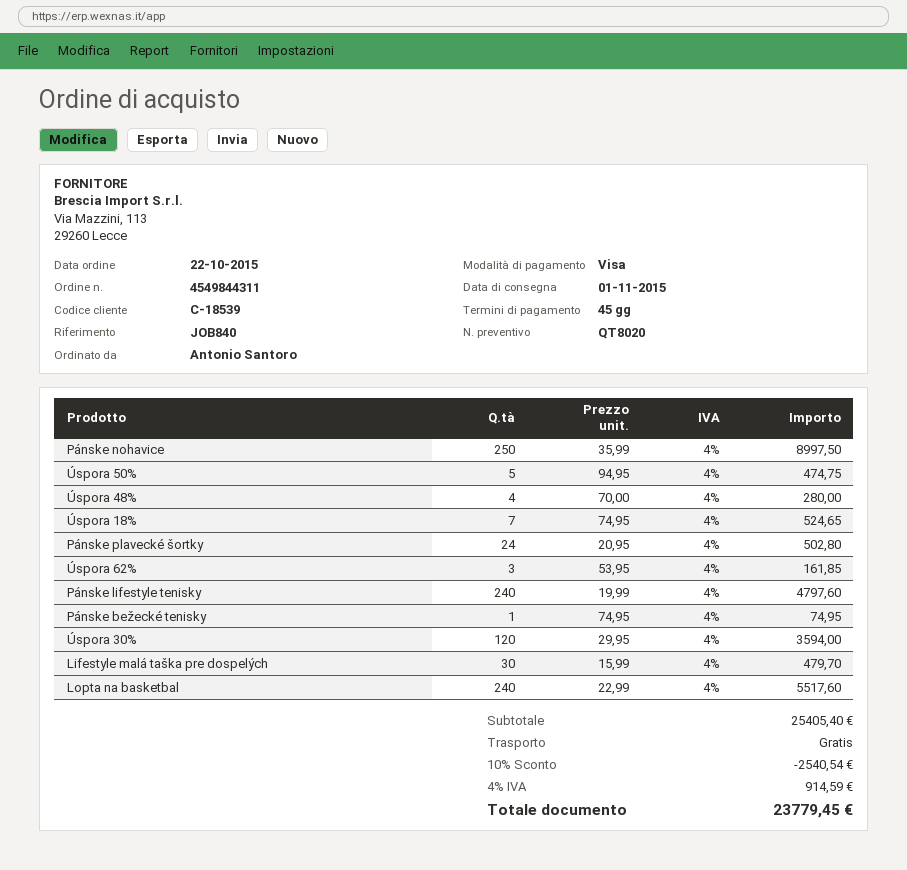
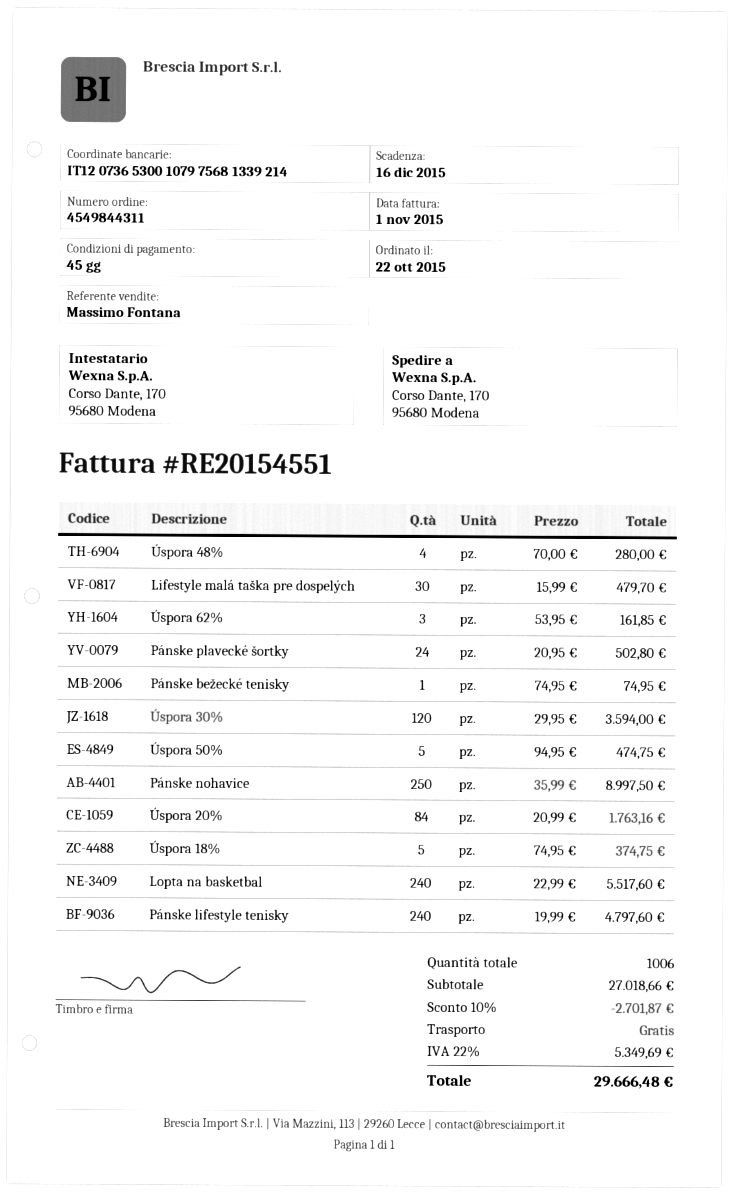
Úspora 18%: 7 x 74.95 = 524.65 -> 5 x 74.95 = 374.75
Úspora 20%: none -> 84 x 20.99 = 1763.16
subtotal: 25405.40 -> 27018.66
discount: 10% = 2540.54 -> 10% = 2701.87
tax: 4% = 914.59 -> 22% = 5349.69
total: 23779.45 -> 29666.48

